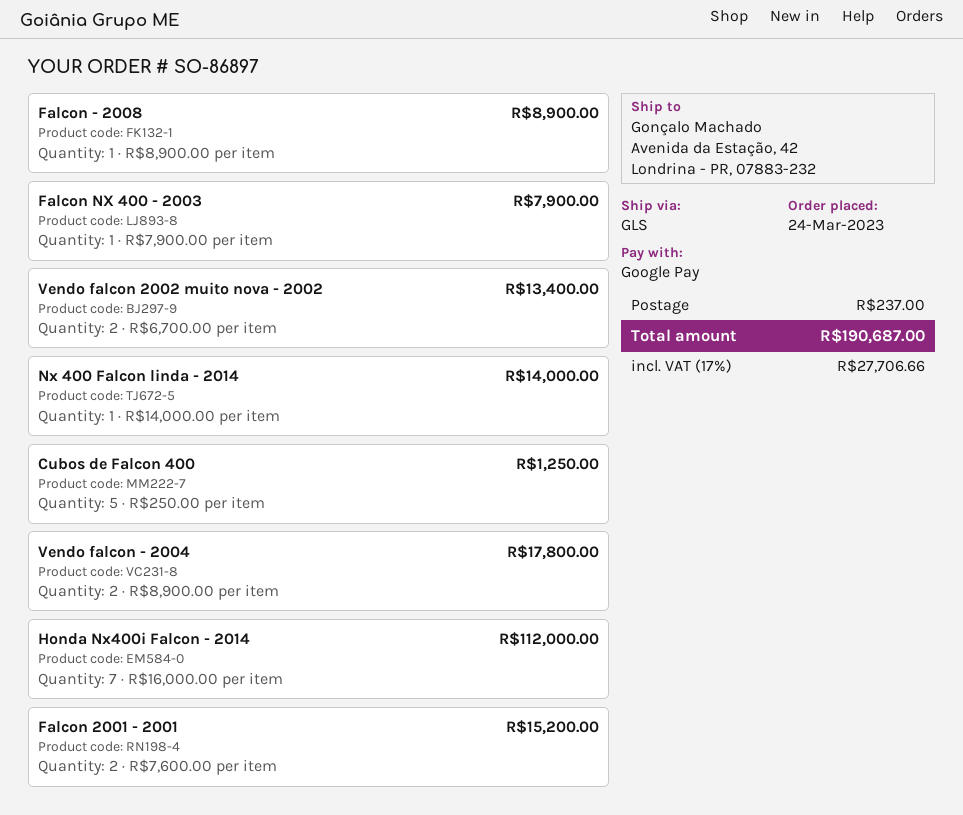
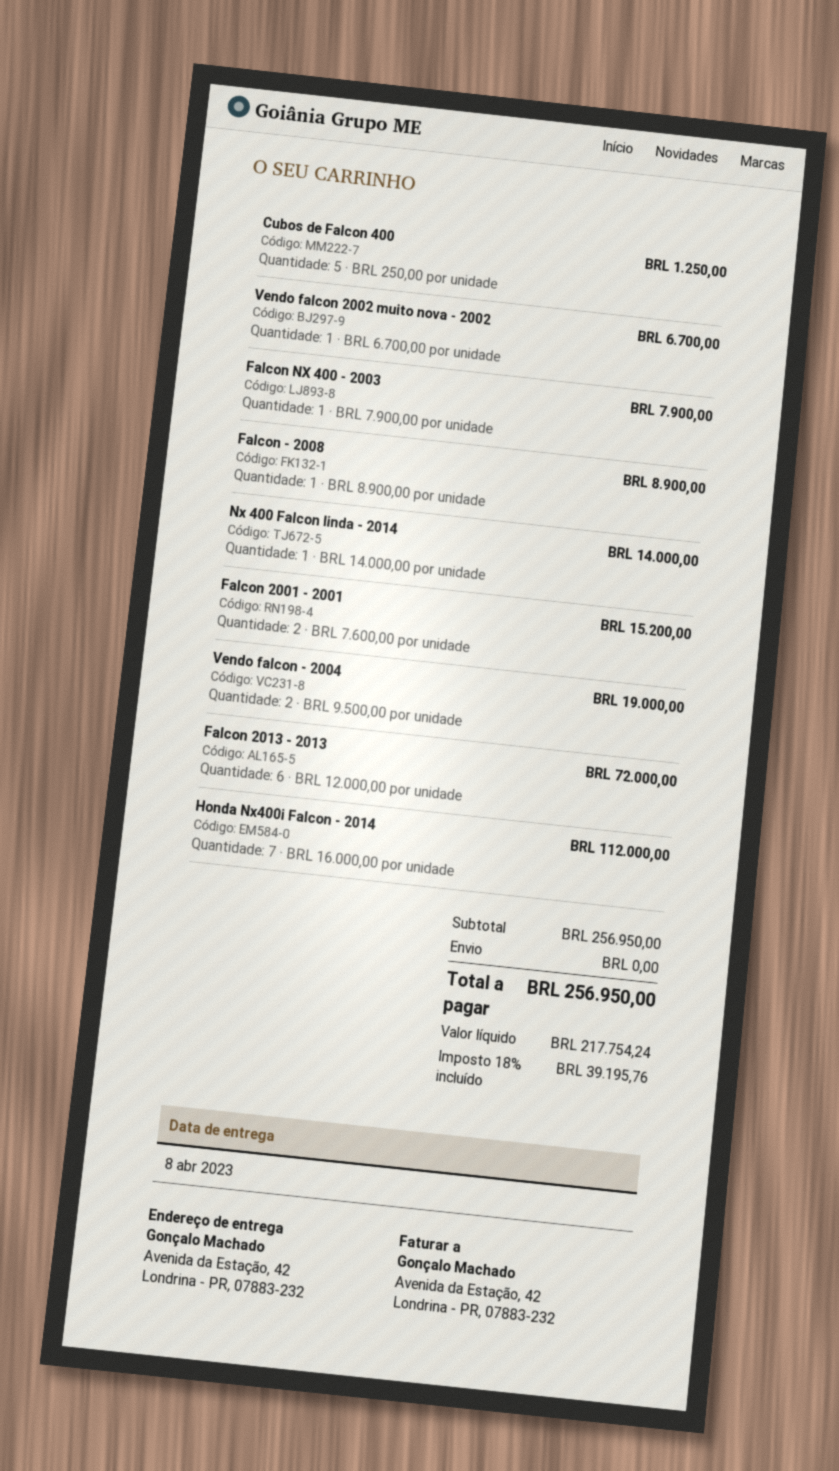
Vendo falcon 2002 muito nova - 2002: 2 x 6700.00 = 13400.00 -> 1 x 6700.00 = 6700.00
Vendo falcon - 2004: 2 x 8900.00 = 17800.00 -> 2 x 9500.00 = 19000.00
Falcon 2013 - 2013: none -> 6 x 12000.00 = 72000.00
shipping: 237.00 -> 0.00
tax: 17% = 27706.66 -> 18% = 39195.76
total: 190687.00 -> 256950.00

